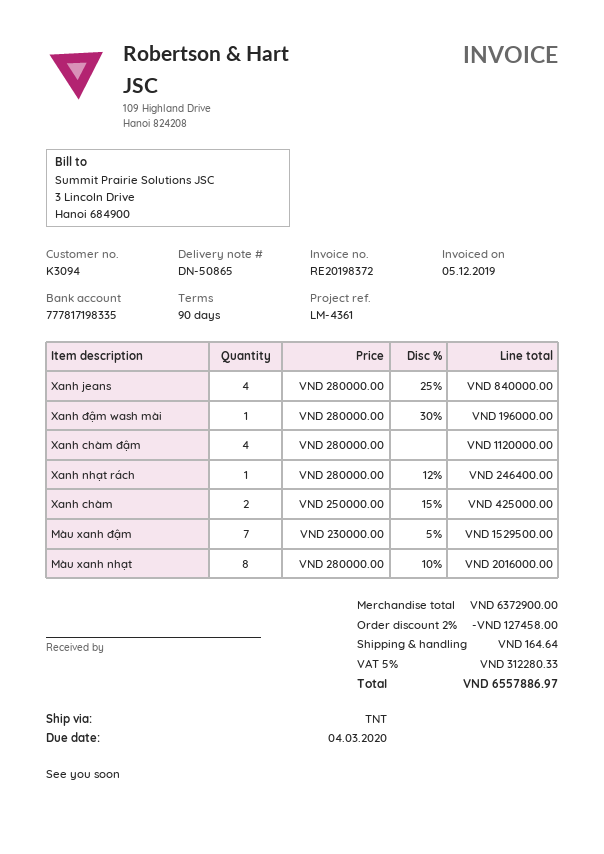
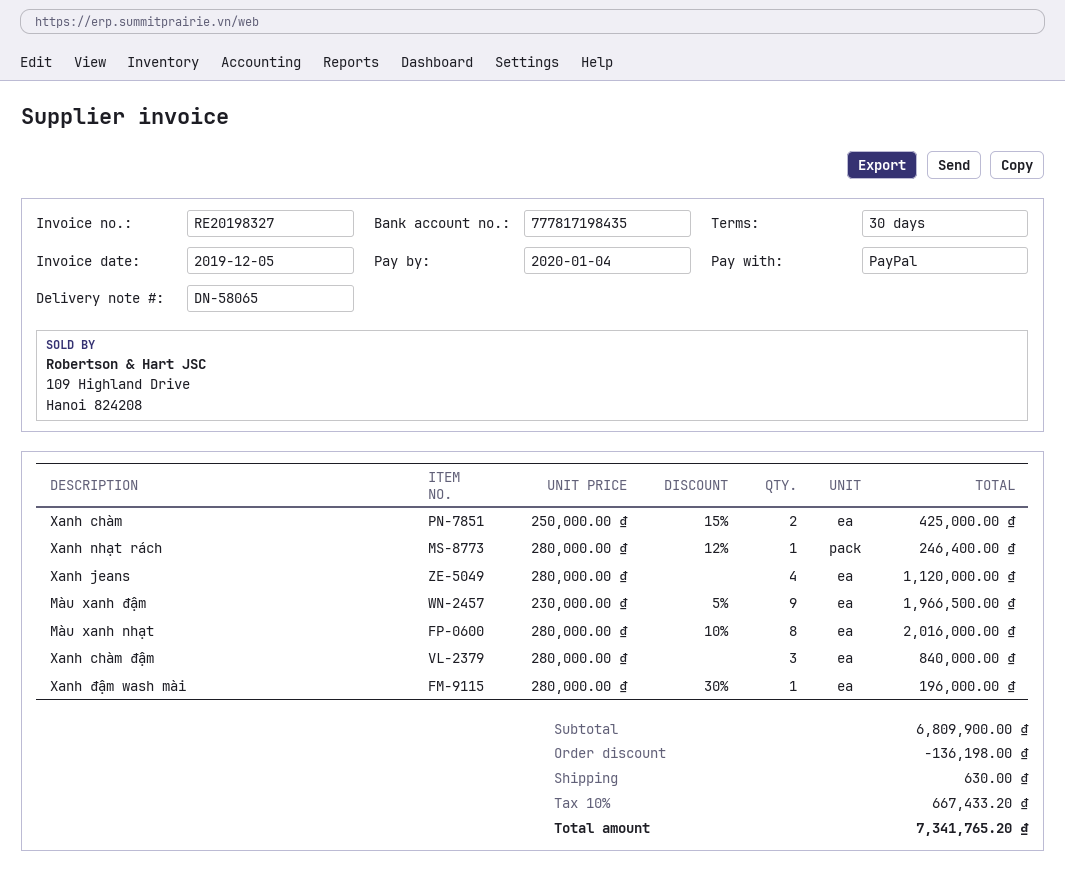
delivery note number: DN-50865 -> DN-58065
invoice number: RE20198372 -> RE20198327
payment terms: 90 days -> 30 days
due date: 2020-03-04 -> 2020-01-04
bank account: 777817198335 -> 777817198435
Xanh jeans: 4 x 280000.00 - 25% = 840000.00 -> 4 x 280000.00 = 1120000.00
Xanh chàm đậm: 4 x 280000.00 = 1120000.00 -> 3 x 280000.00 = 840000.00
Màu xanh đậm: 7 x 230000.00 - 5% = 1529500.00 -> 9 x 230000.00 - 5% = 1966500.00
subtotal: 6372900.00 -> 6809900.00
discount: 127458.00 -> 136198.00
shipping: 164.64 -> 630.00
tax: 5% = 312280.33 -> 10% = 667433.20
total: 6557886.97 -> 7341765.20

